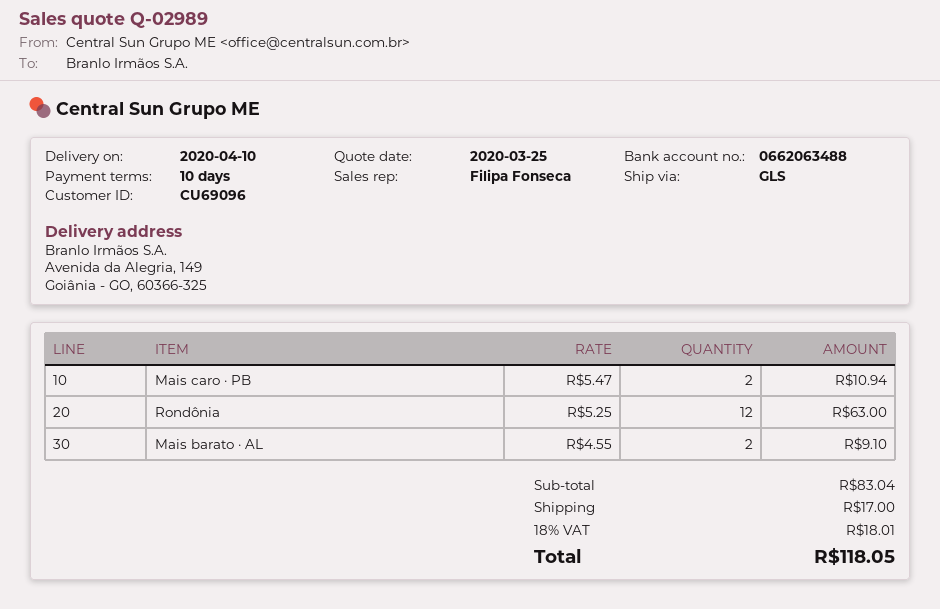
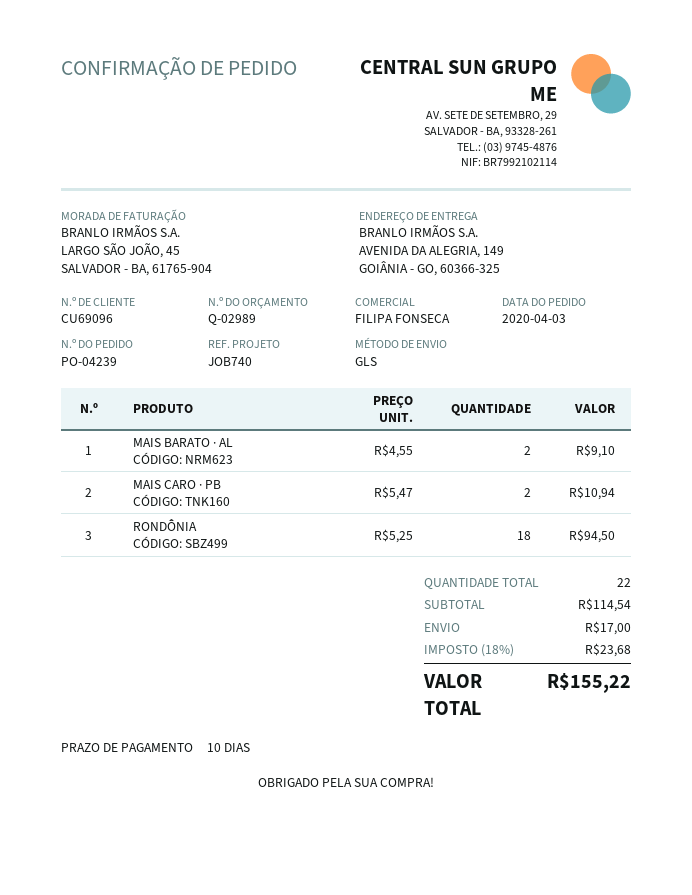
Rondônia: 12 x 5.25 = 63.00 -> 18 x 5.25 = 94.50
subtotal: 83.04 -> 114.54
tax: 18% = 18.01 -> 18% = 23.68
total: 118.05 -> 155.22

